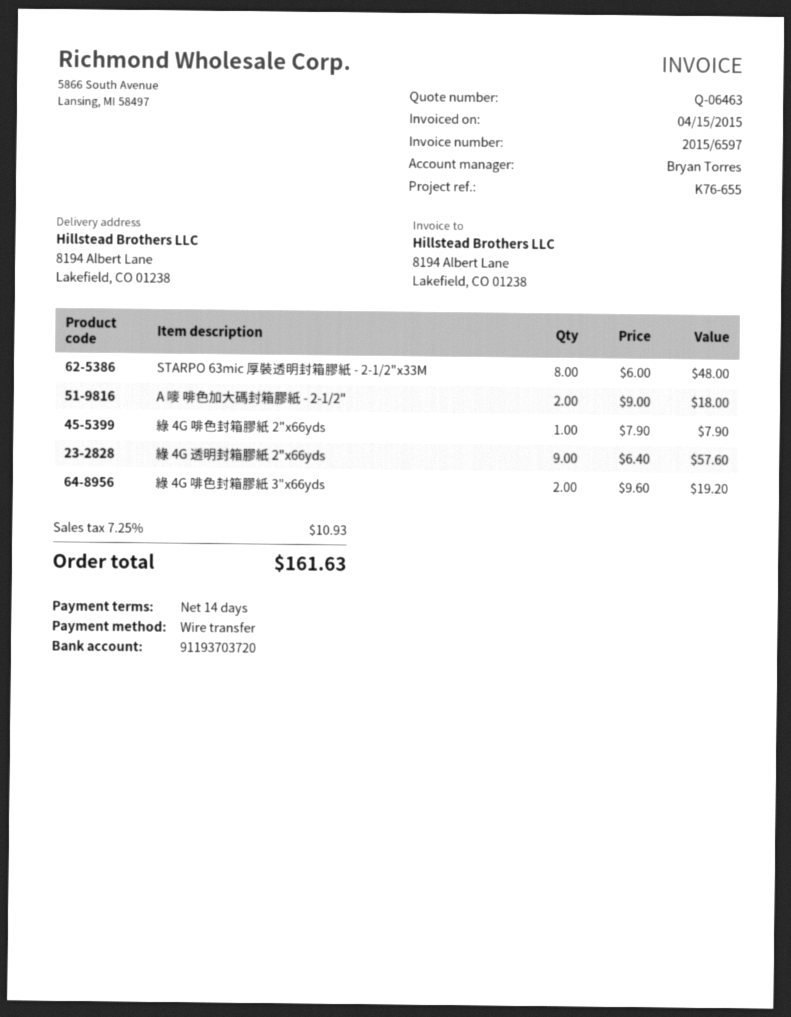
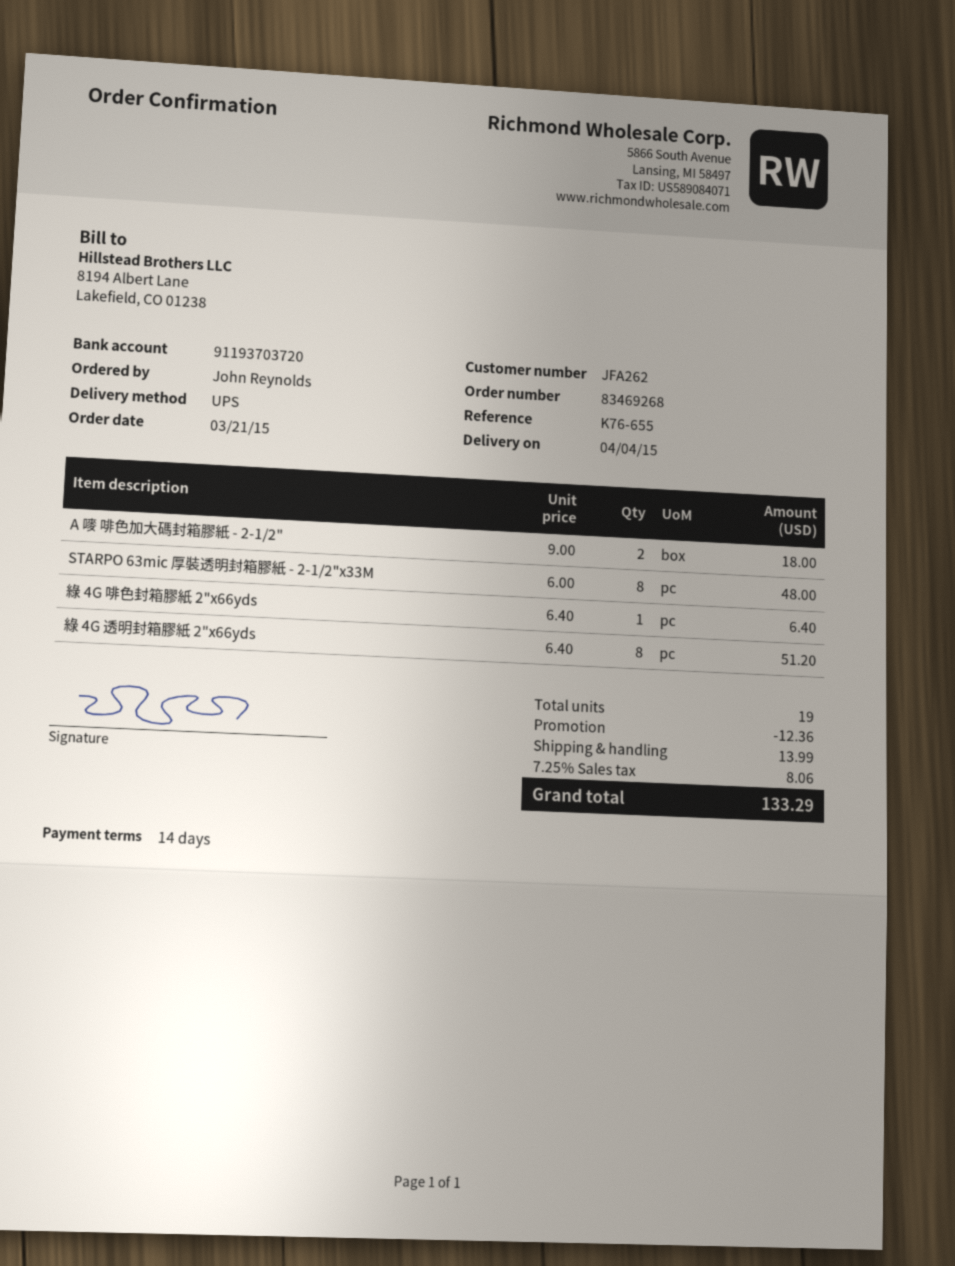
綠 4G 啡色封箱膠紙 2"x66yds: 1 x 7.90 = 7.90 -> 1 x 6.40 = 6.40
綠 4G 透明封箱膠紙 2"x66yds: 9 x 6.40 = 57.60 -> 8 x 6.40 = 51.20
綠 4G 啡色封箱膠紙 3"x66yds: 2 x 9.60 = 19.20 -> none
discount: none -> 12.36
shipping: none -> 13.99
tax: 7.25% = 10.93 -> 7.25% = 8.06
total: 161.63 -> 133.29

